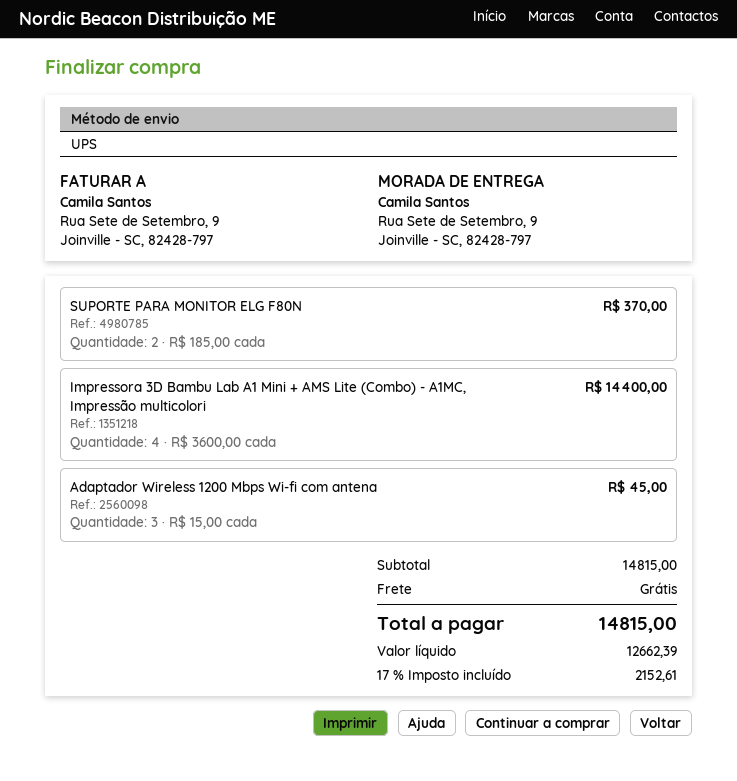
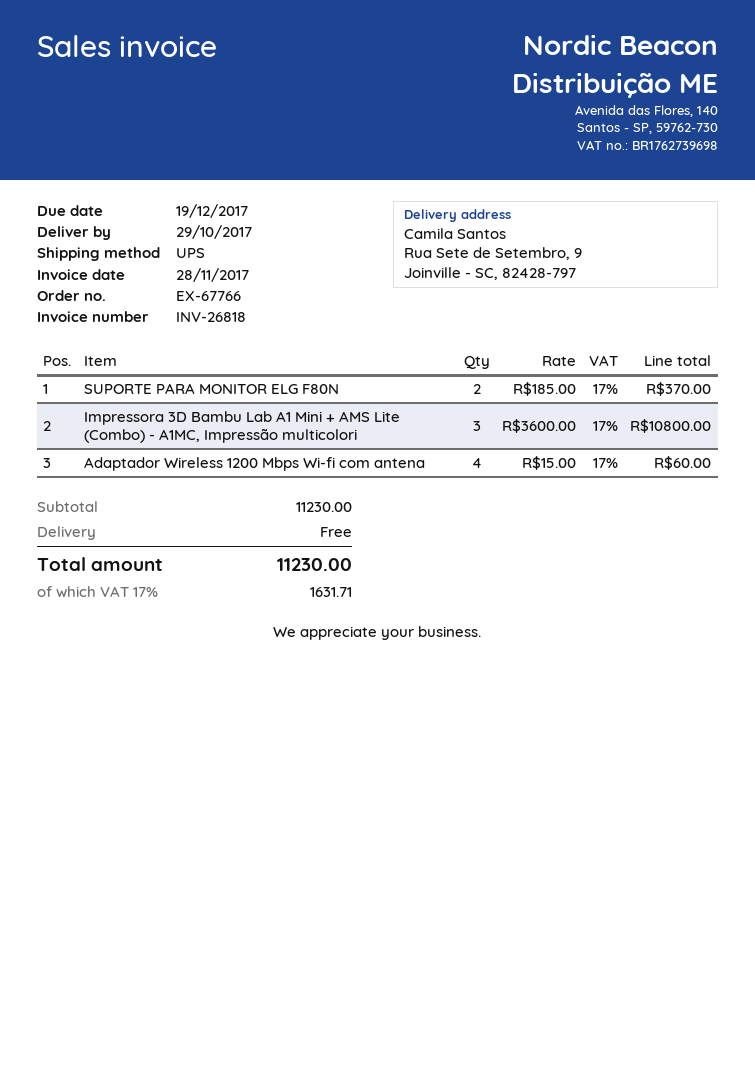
Impressora 3D Bambu Lab A1 Mini + AMS Lite (Combo) - A1MC, Impressão multicolori: 4 x 3600.00 = 14400.00 -> 3 x 3600.00 = 10800.00
Adaptador Wireless 1200 Mbps Wi-fi com antena: 3 x 15.00 = 45.00 -> 4 x 15.00 = 60.00
subtotal: 14815.00 -> 11230.00
tax: 17% = 2152.61 -> 17% = 1631.71
total: 14815.00 -> 11230.00

